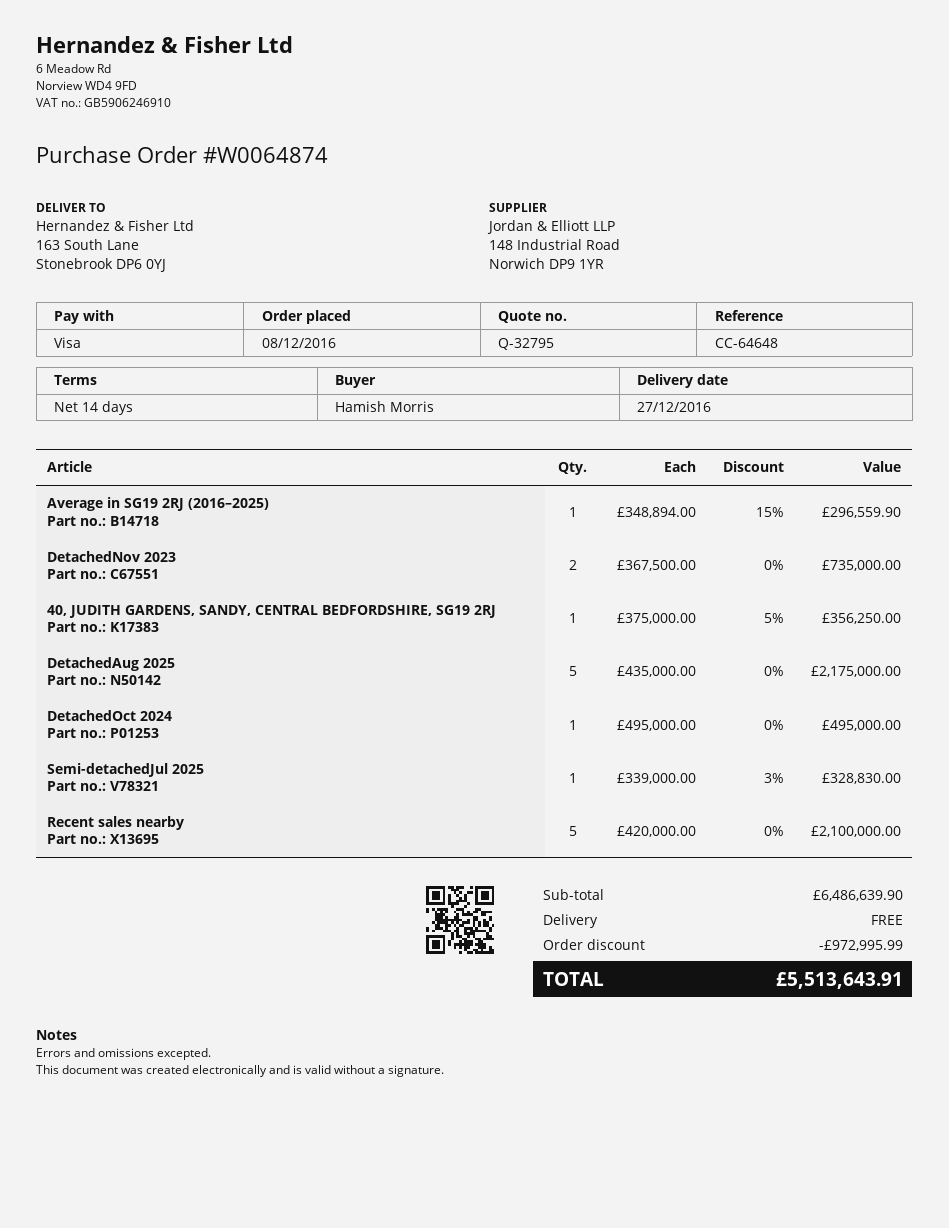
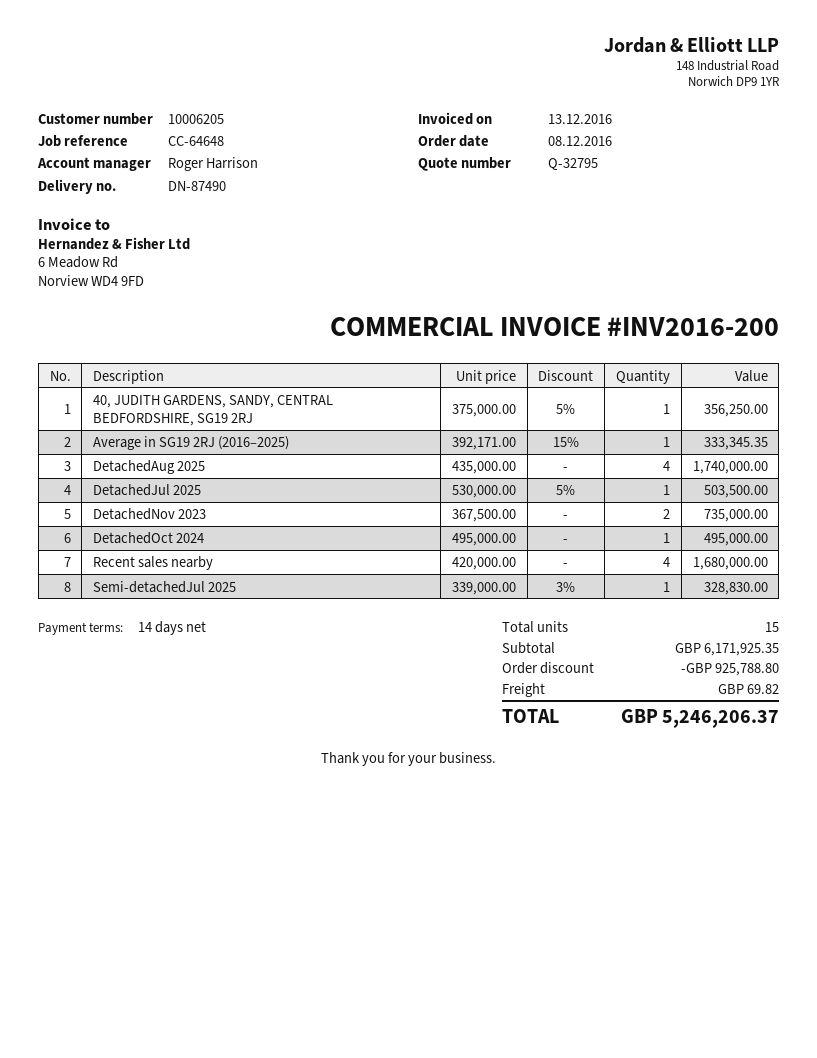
Average in SG19 2RJ (2016–2025): 1 x 348894.00 - 15% = 296559.90 -> 1 x 392171.00 - 15% = 333345.35
DetachedAug 2025: 5 x 435000.00 = 2175000.00 -> 4 x 435000.00 = 1740000.00
Recent sales nearby: 5 x 420000.00 = 2100000.00 -> 4 x 420000.00 = 1680000.00
DetachedJul 2025: none -> 1 x 530000.00 - 5% = 503500.00
subtotal: 6486639.90 -> 6171925.35
discount: 972995.99 -> 925788.80
shipping: 0.00 -> 69.82
total: 5513643.91 -> 5246206.37

